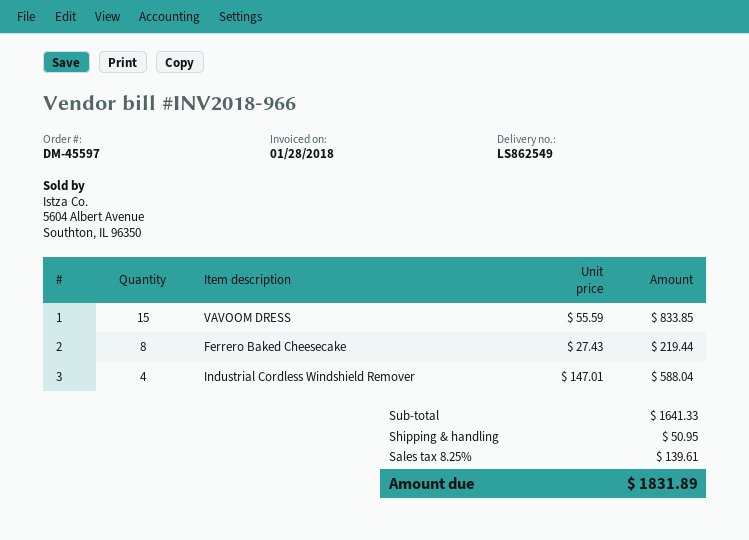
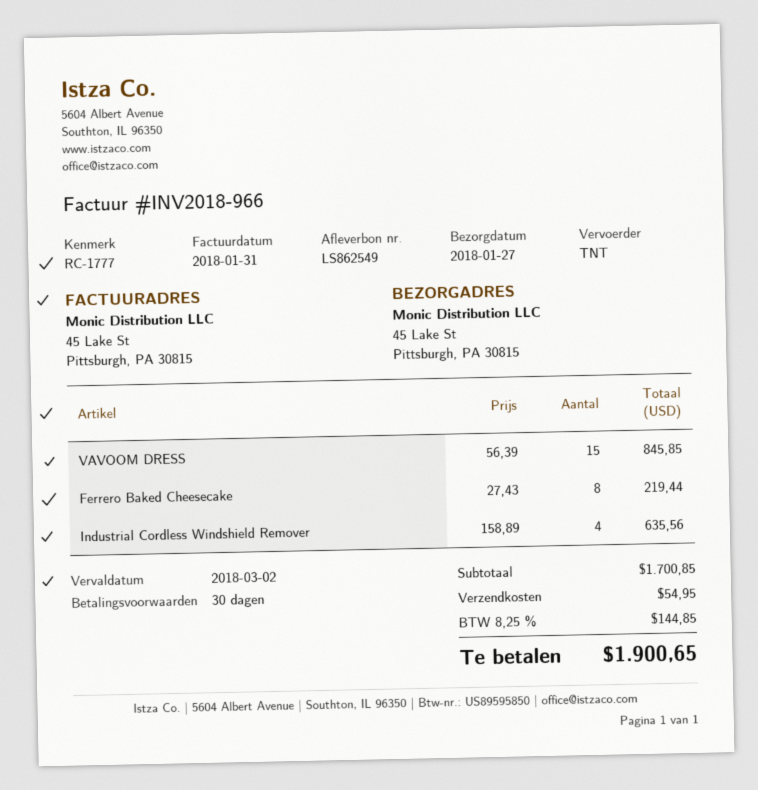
invoice date: 2018-01-28 -> 2018-01-31
VAVOOM DRESS: 15 x 55.59 = 833.85 -> 15 x 56.39 = 845.85
Industrial Cordless Windshield Remover: 4 x 147.01 = 588.04 -> 4 x 158.89 = 635.56
subtotal: 1641.33 -> 1700.85
shipping: 50.95 -> 54.95
tax: 8.25% = 139.61 -> 8.25% = 144.85
total: 1831.89 -> 1900.65

